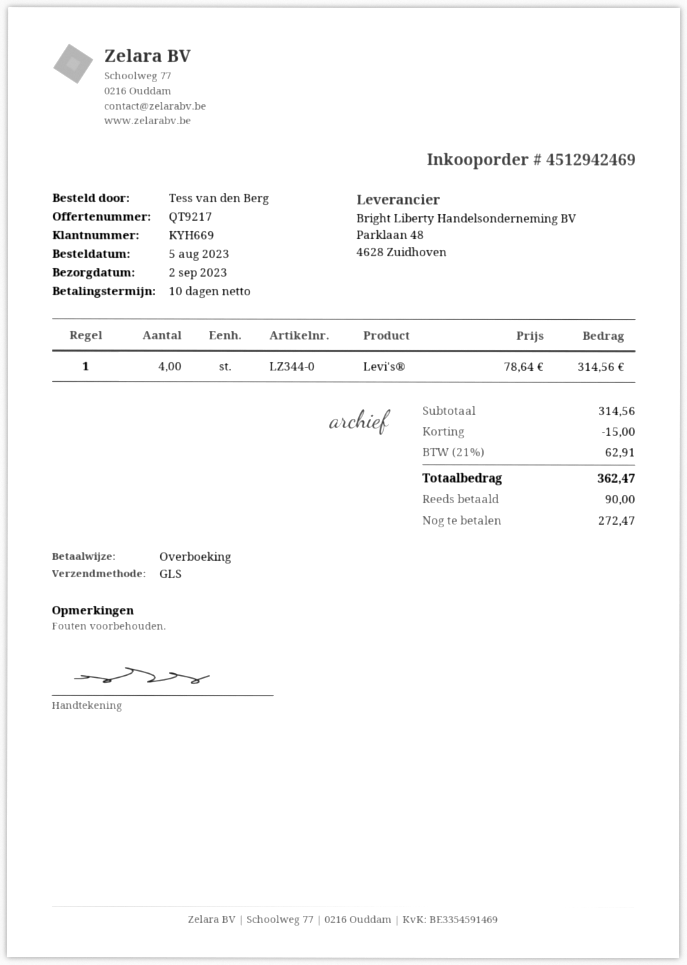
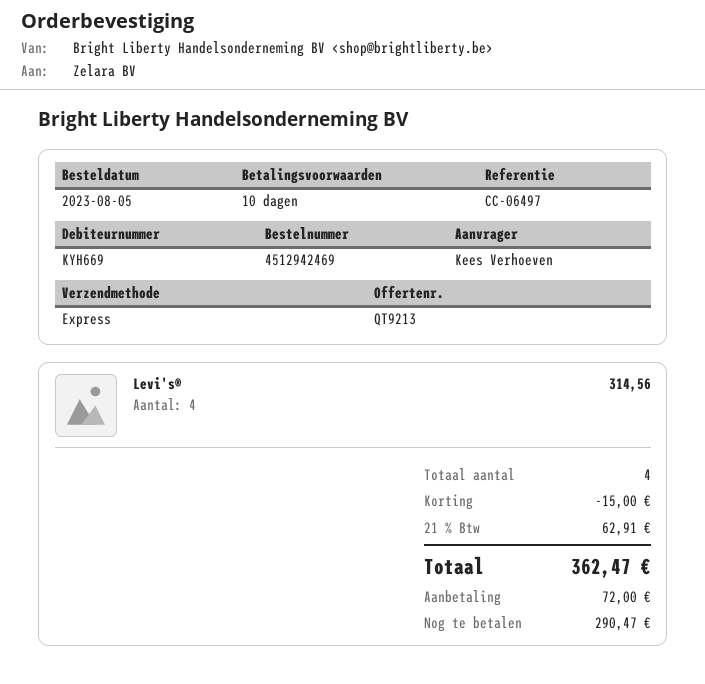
quote number: QT9217 -> QT9213
ordered by: Tess van den Berg -> Kees Verhoeven
shipping method: GLS -> express
deposit: 90.00 -> 72.00
balance: 272.47 -> 290.47

